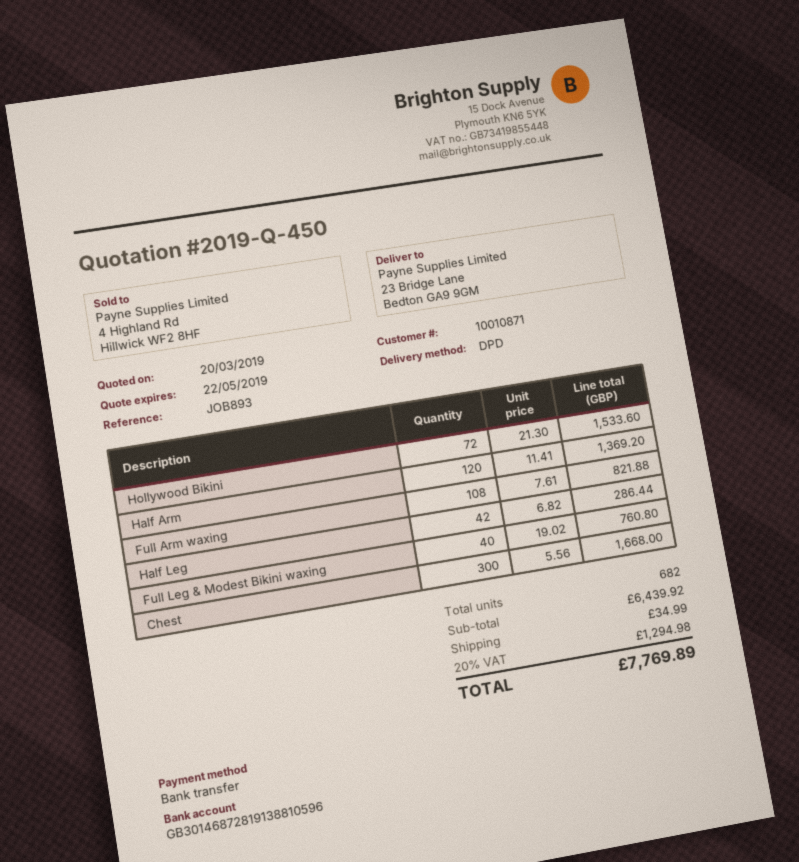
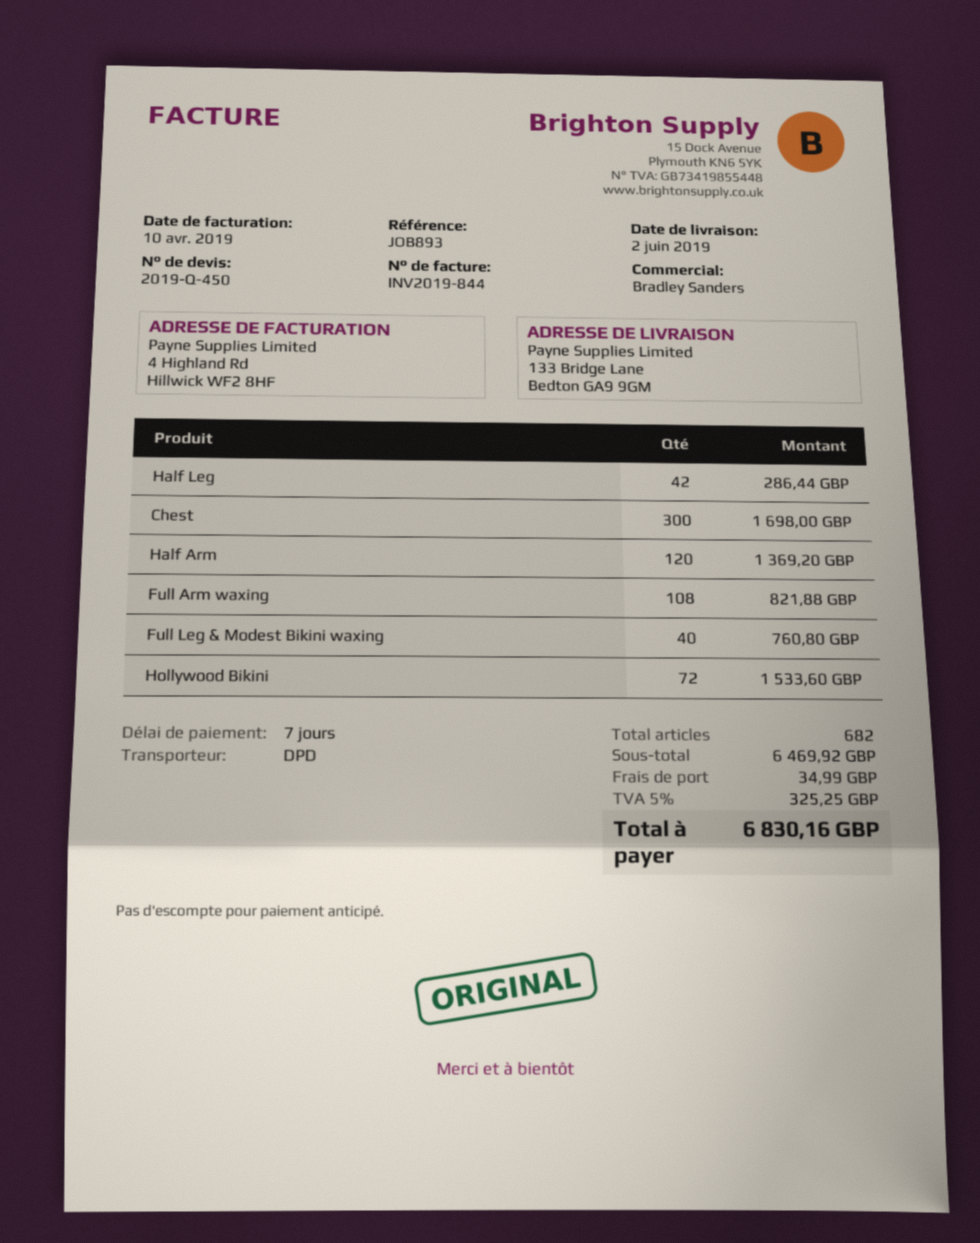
ship to: 23 Bridge Lane, Bedton GA9 9GM -> 133 Bridge Lane, Bedton GA9 9GM
Chest: 300 for 1668.00 -> 300 for 1698.00
subtotal: 6439.92 -> 6469.92
tax: 20% = 1294.98 -> 5% = 325.25
total: 7769.89 -> 6830.16

